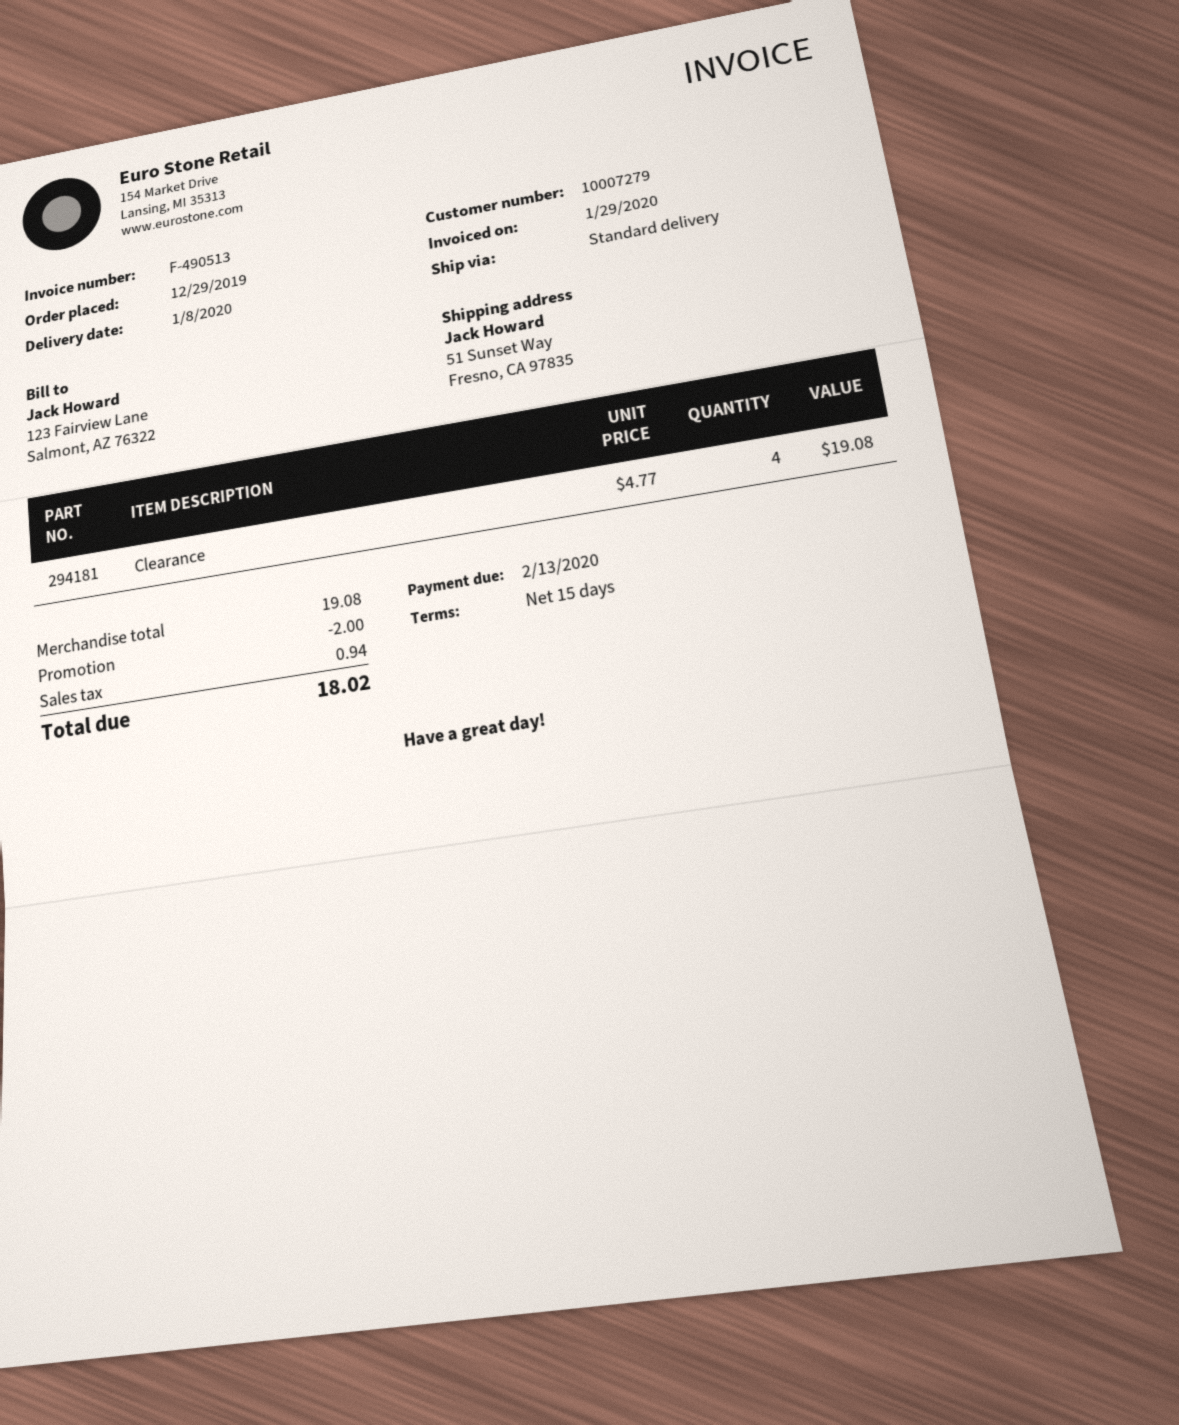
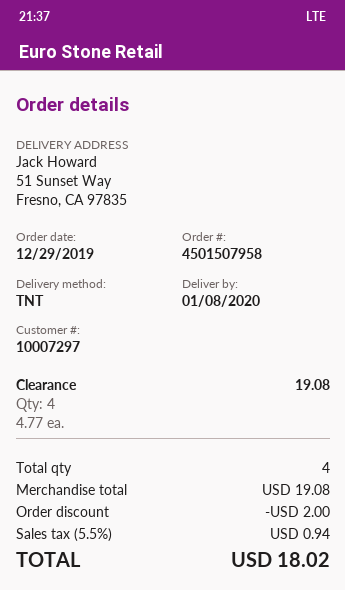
customer number: 10007279 -> 10007297
shipping method: standard -> TNT

